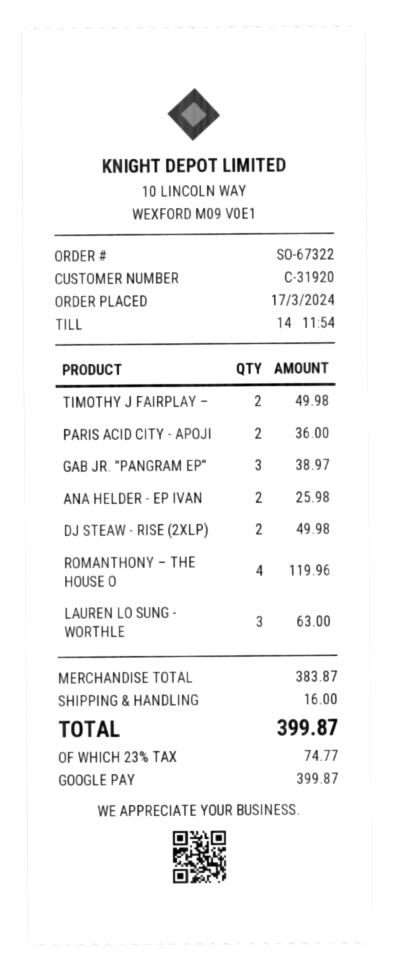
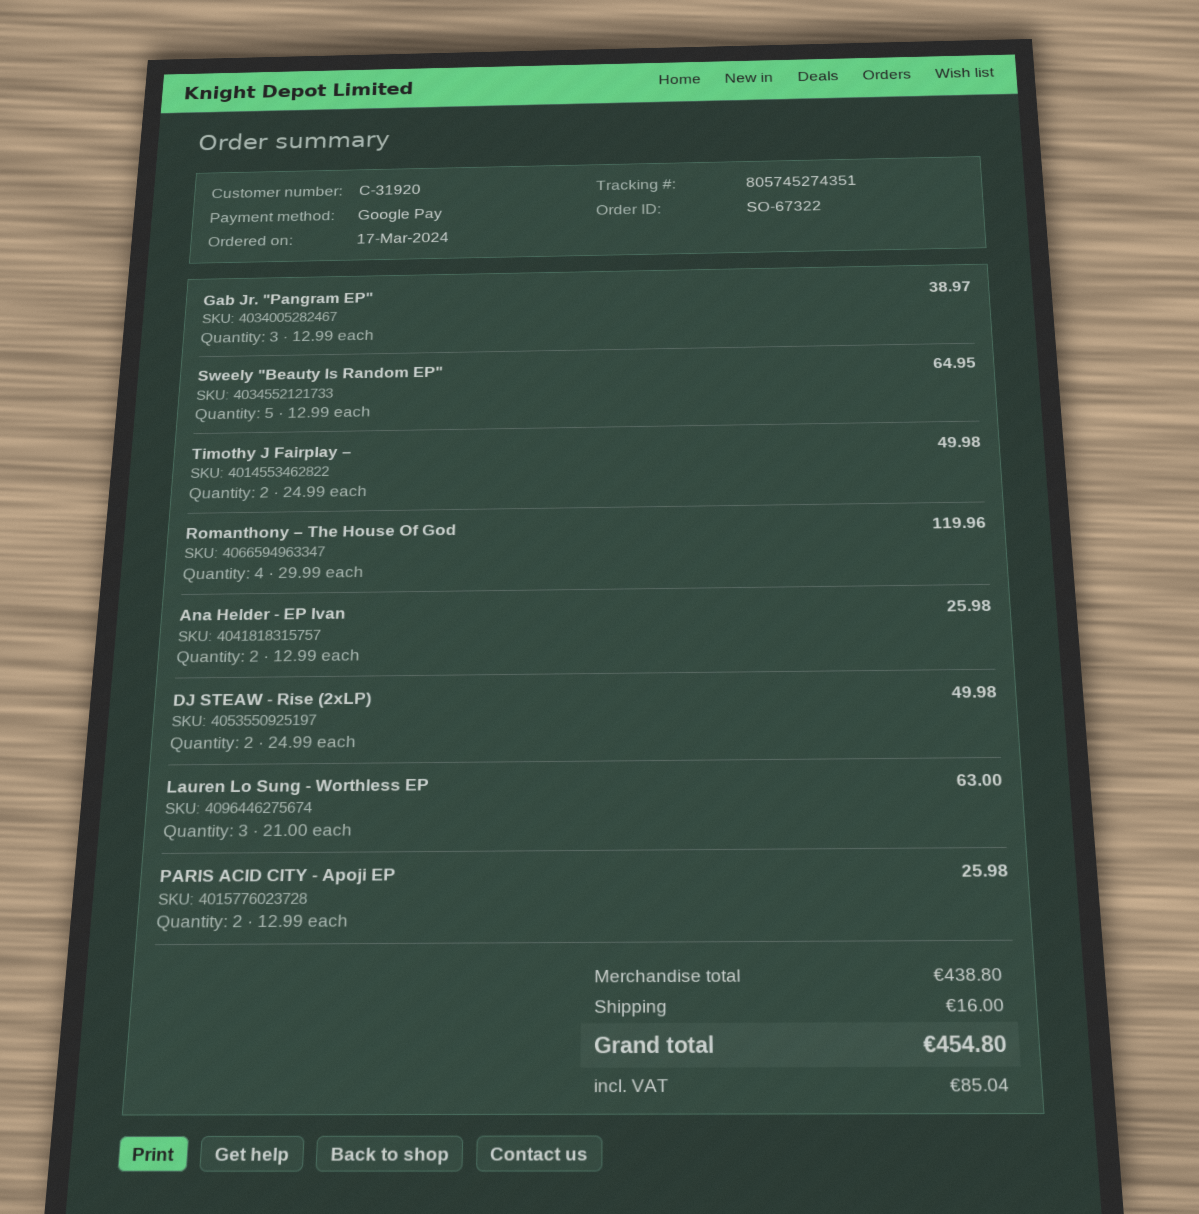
PARIS ACID CITY - APOJI: 2 for 36.00 -> 2 for 25.98
Sweely "Beauty Is Random EP": none -> 5 for 64.95
subtotal: 383.87 -> 438.80
tax: 74.77 -> 85.04
total: 399.87 -> 454.80

